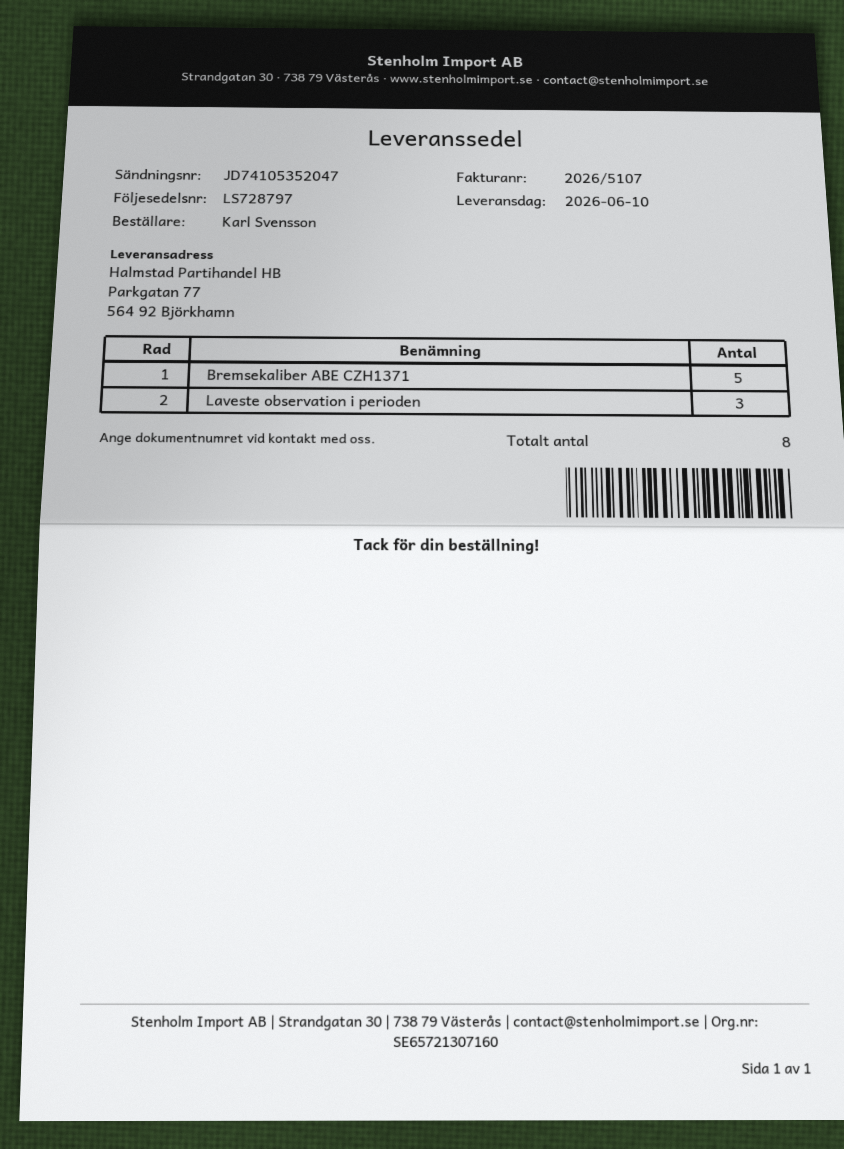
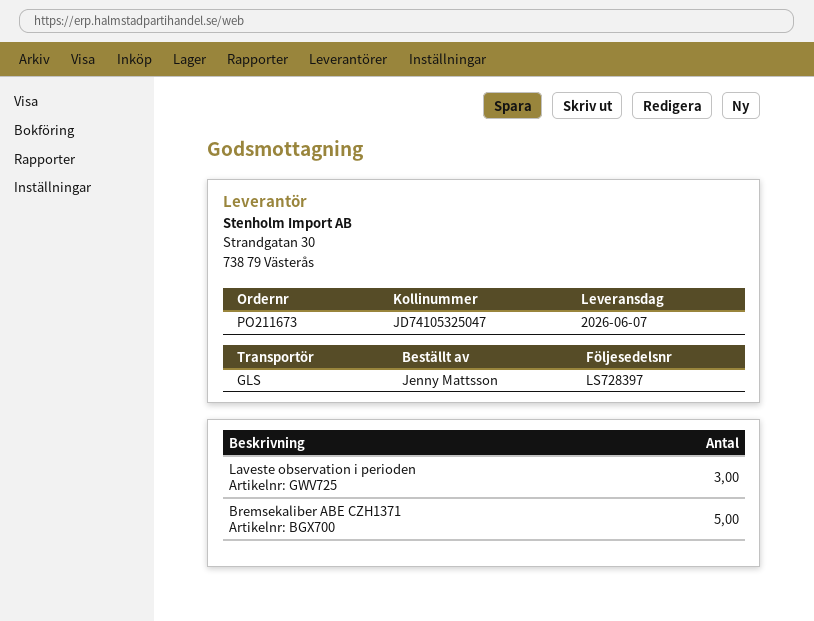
delivery note number: LS728797 -> LS728397
delivery date: 2026-06-10 -> 2026-06-07
ordered by: Karl Svensson -> Jenny Mattsson
tracking number: JD74105352047 -> JD74105325047

